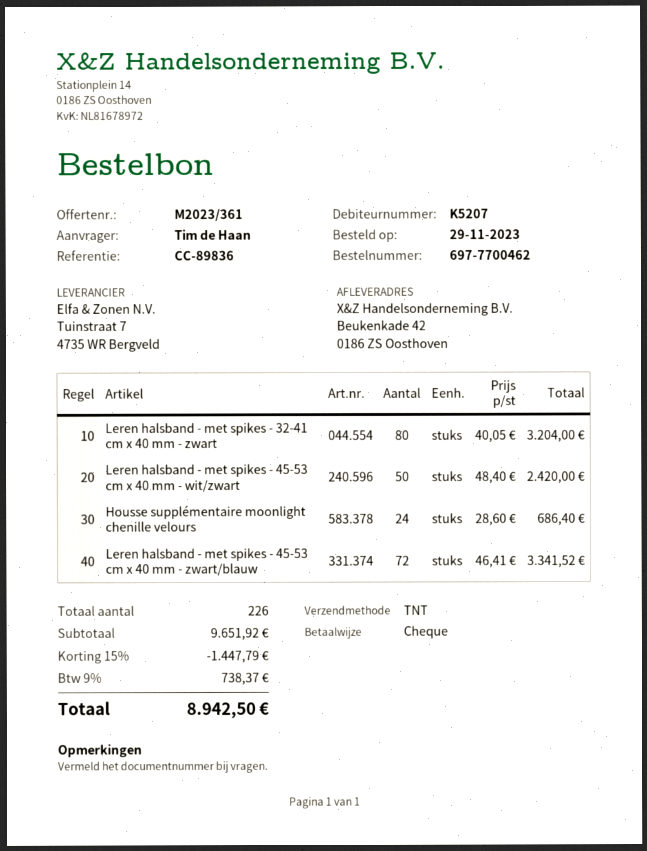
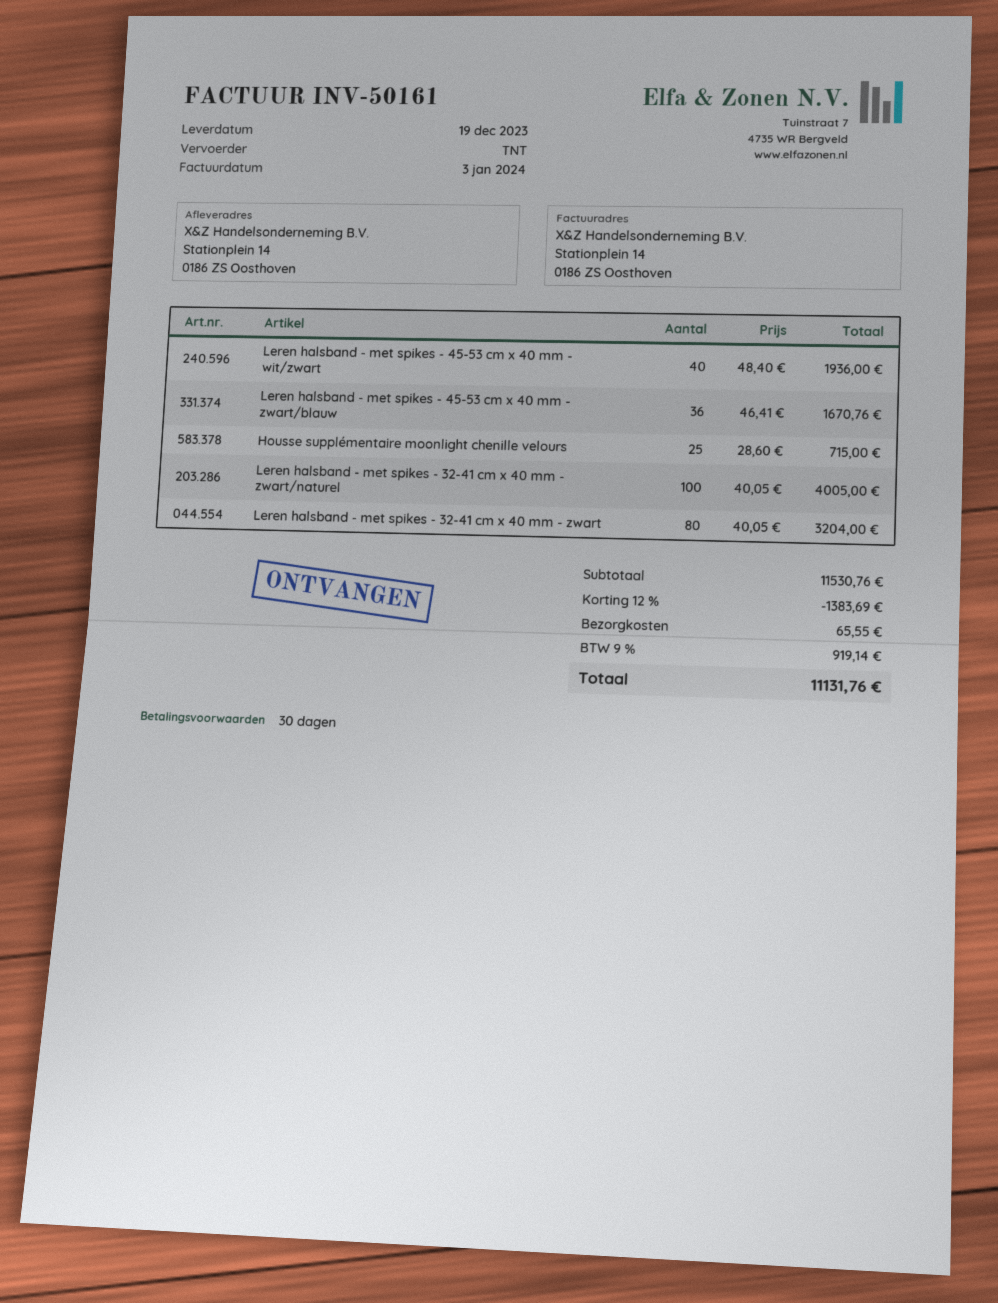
ship to: Beukenkade 42, 0186 ZS Oosthoven -> Stationplein 14, 0186 ZS Oosthoven
Leren halsband - met spikes - 45-53 cm x 40 mm - wit/zwart: 50 x 48.40 = 2420.00 -> 40 x 48.40 = 1936.00
Housse supplémentaire moonlight chenille velours: 24 x 28.60 = 686.40 -> 25 x 28.60 = 715.00
Leren halsband - met spikes - 45-53 cm x 40 mm - zwart/blauw: 72 x 46.41 = 3341.52 -> 36 x 46.41 = 1670.76
Leren halsband - met spikes - 32-41 cm x 40 mm - zwart/naturel: none -> 100 x 40.05 = 4005.00
subtotal: 9651.92 -> 11530.76
discount: 15% = 1447.79 -> 12% = 1383.69
shipping: none -> 65.55
tax: 9% = 738.37 -> 9% = 919.14
total: 8942.50 -> 11131.76

